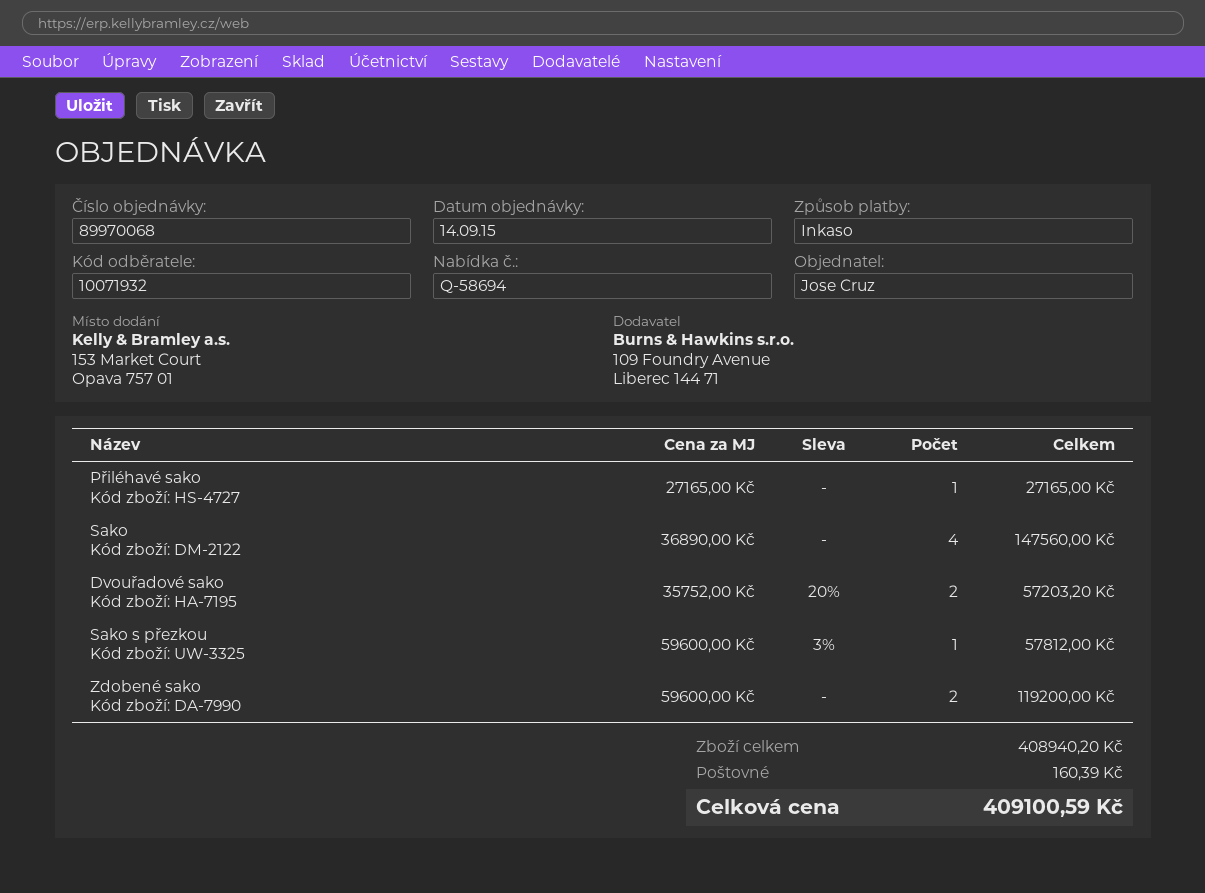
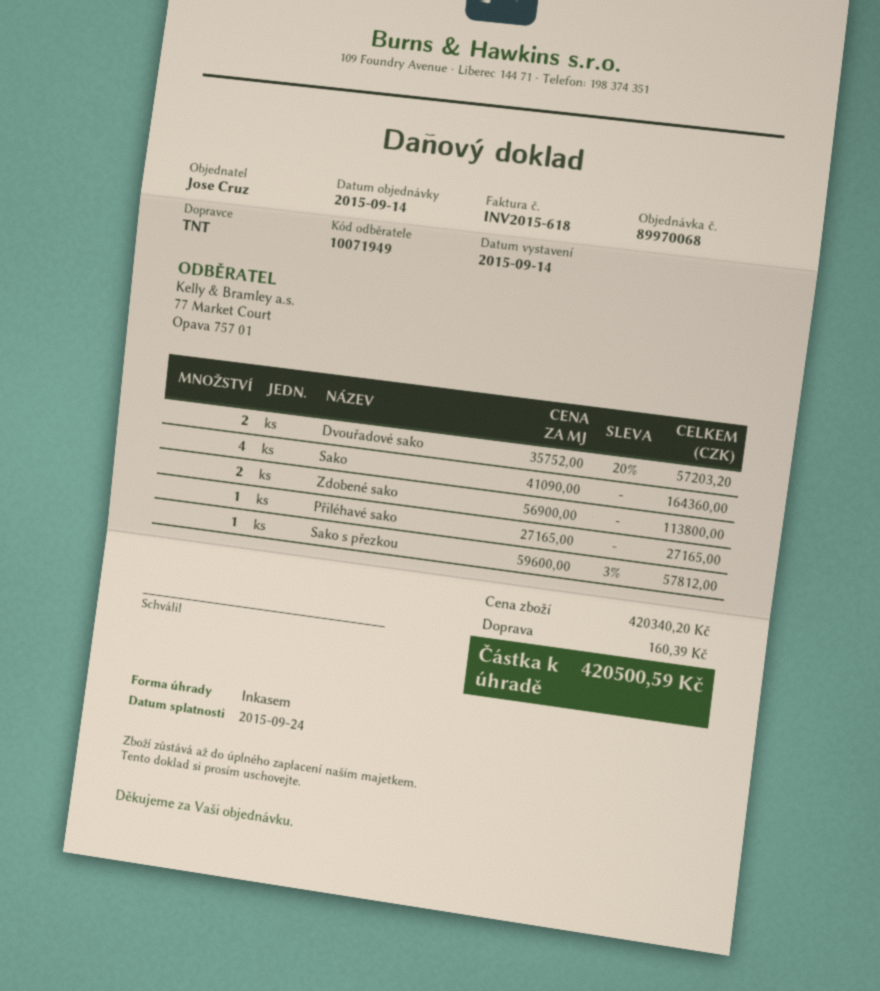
customer number: 10071932 -> 10071949
Sako: 4 x 36890.00 = 147560.00 -> 4 x 41090.00 = 164360.00
Zdobené sako: 2 x 59600.00 = 119200.00 -> 2 x 56900.00 = 113800.00
subtotal: 408940.20 -> 420340.20
total: 409100.59 -> 420500.59

